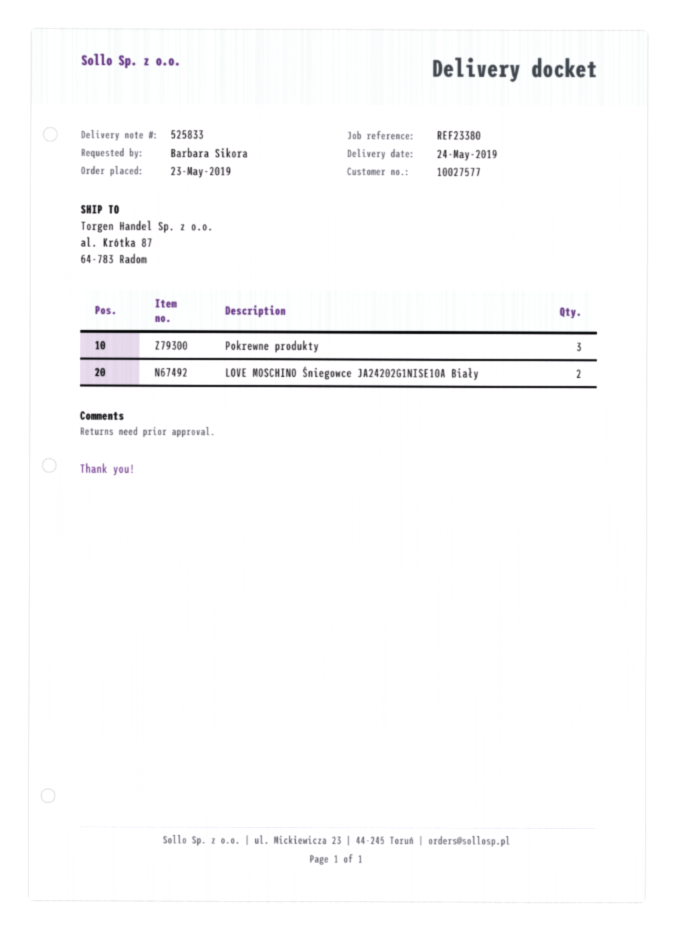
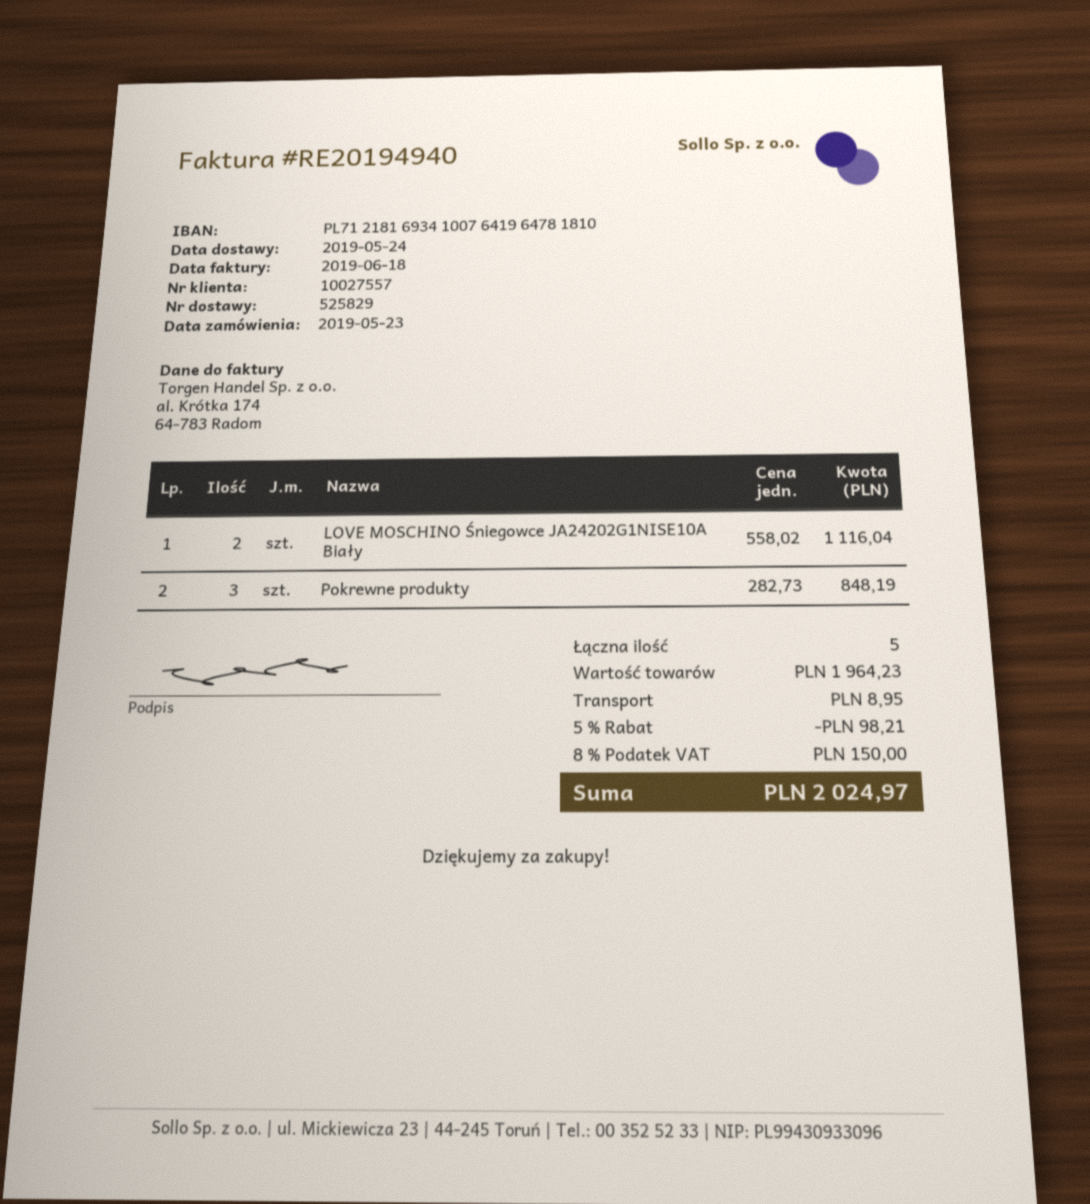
delivery note number: 525833 -> 525829
customer number: 10027577 -> 10027557

